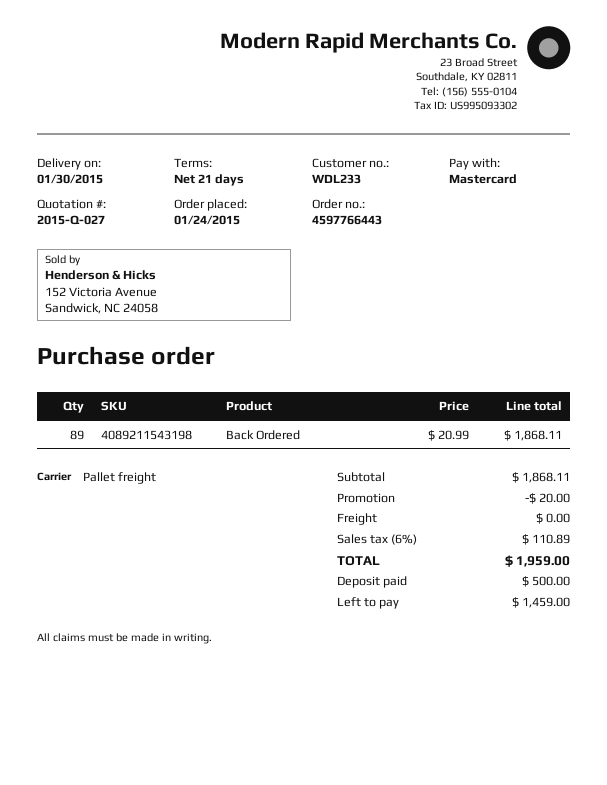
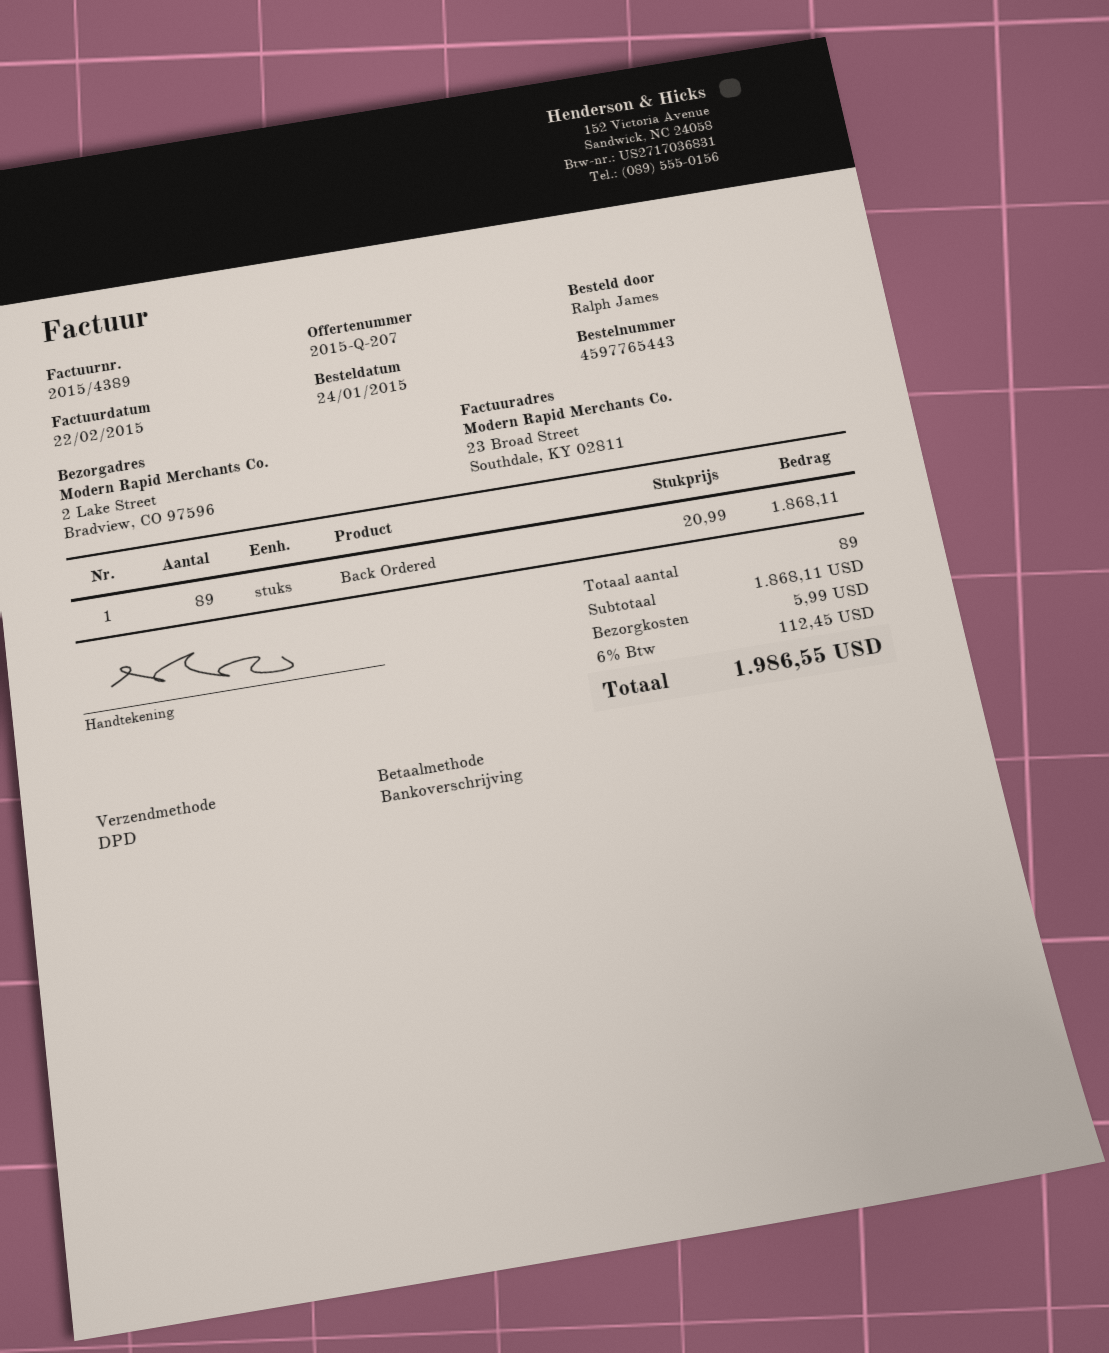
quote number: 2015-Q-027 -> 2015-Q-207
order number: 4597766443 -> 4597765443
payment method: Mastercard -> bank transfer
shipping method: pallet freight -> DPD
discount: 20.00 -> none
shipping: 0.00 -> 5.99
tax: 6% = 110.89 -> 6% = 112.45
total: 1959.00 -> 1986.55

